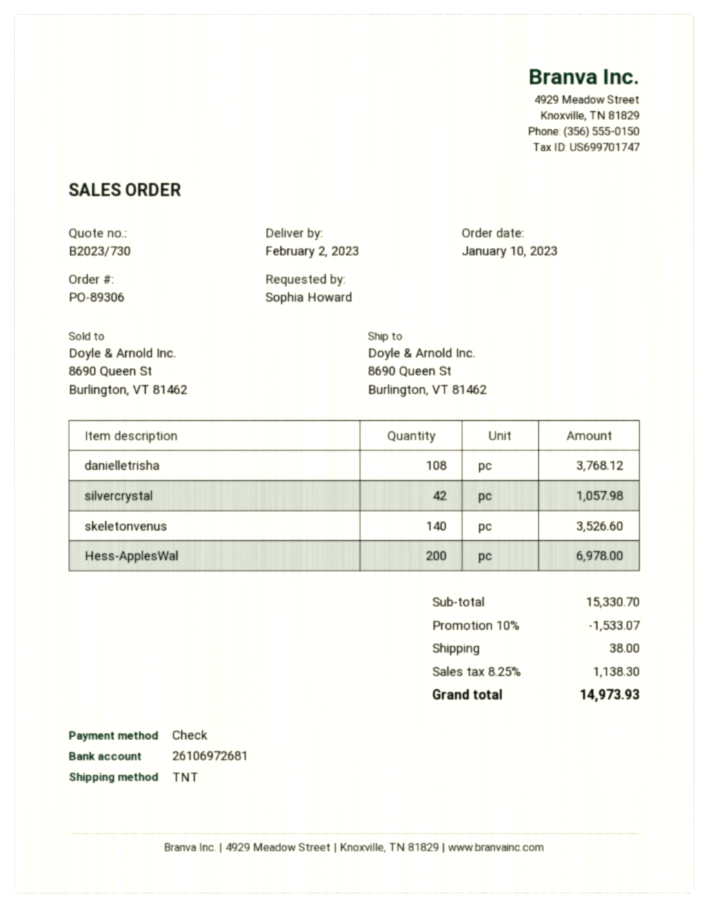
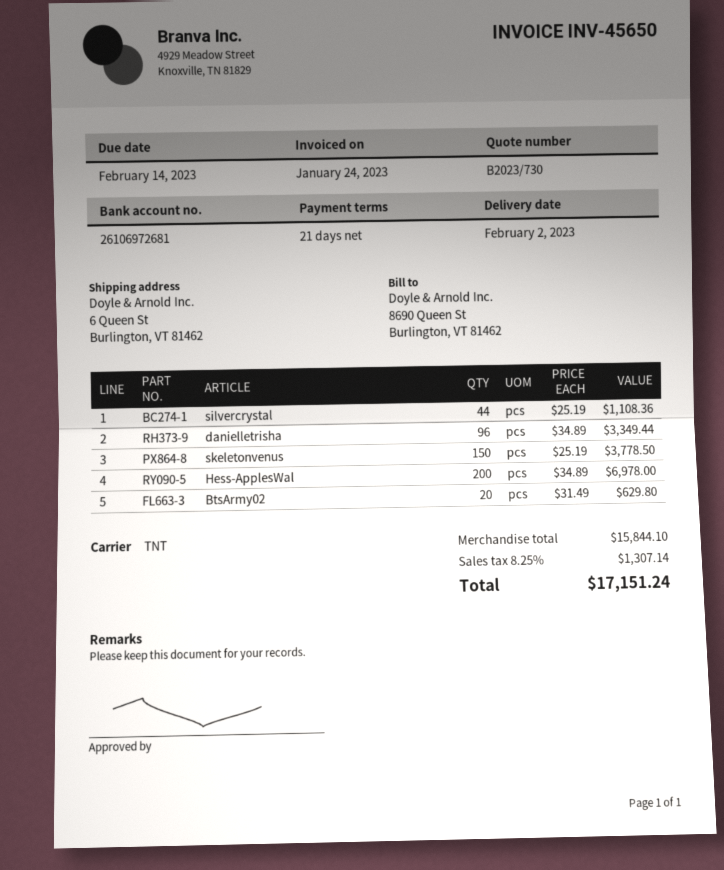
ship to: 8690 Queen St, Burlington, VT 81462 -> 6 Queen St, Burlington, VT 81462
danielletrisha: 108 for 3768.12 -> 96 for 3349.44
silvercrystal: 42 for 1057.98 -> 44 for 1108.36
skeletonvenus: 140 for 3526.60 -> 150 for 3778.50
BtsArmy02: none -> 20 for 629.80
subtotal: 15330.70 -> 15844.10
discount: 10% = 1533.07 -> none
shipping: 38.00 -> none
tax: 8.25% = 1138.30 -> 8.25% = 1307.14
total: 14973.93 -> 17151.24

